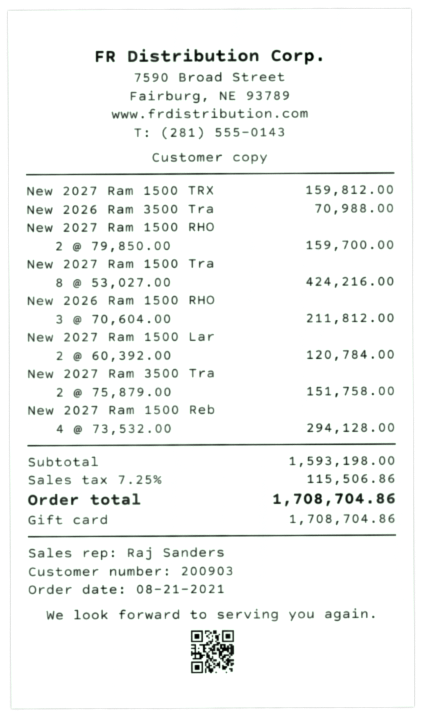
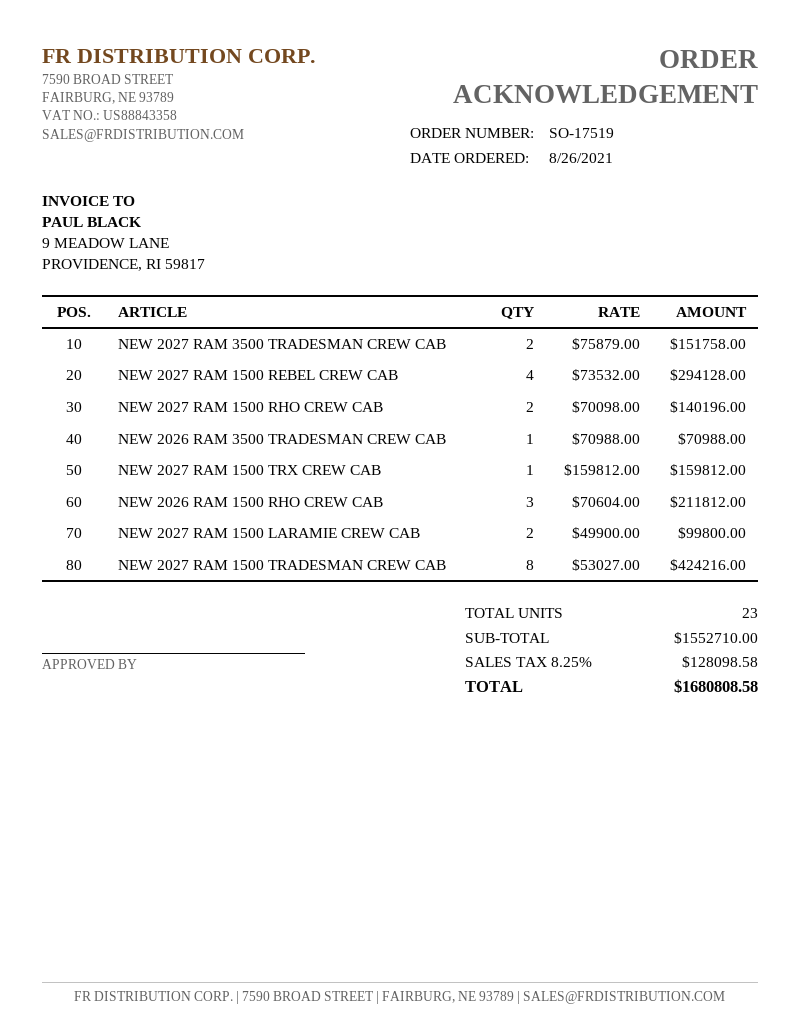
order date: 2021-08-21 -> 2021-08-26
New 2027 Ram 1500 RHO: 2 x 79850.00 = 159700.00 -> 2 x 70098.00 = 140196.00
New 2027 Ram 1500 Lar: 2 x 60392.00 = 120784.00 -> 2 x 49900.00 = 99800.00
subtotal: 1593198.00 -> 1552710.00
tax: 7.25% = 115506.86 -> 8.25% = 128098.58
total: 1708704.86 -> 1680808.58

